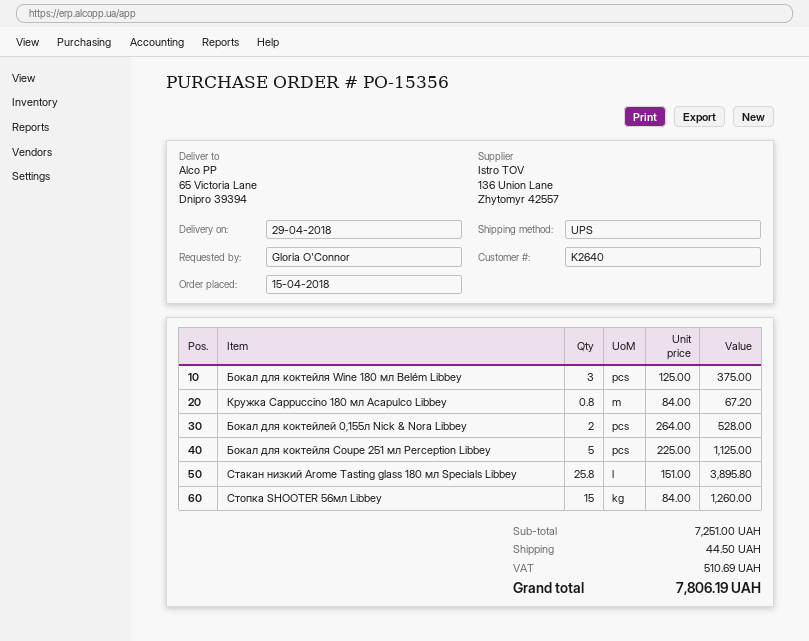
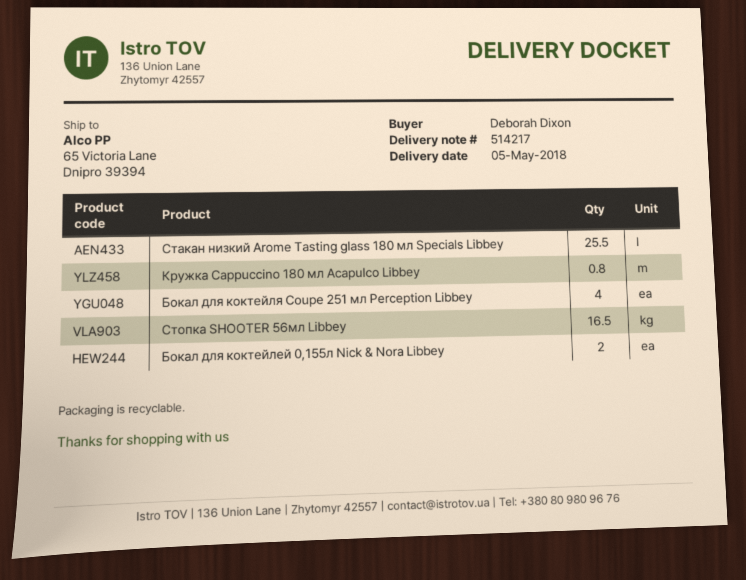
delivery date: 2018-04-29 -> 2018-05-05
ordered by: Gloria O'Connor -> Deborah Dixon
Бокал для коктейля Wine 180 мл Belém Libbey: 3 -> none
Бокал для коктейля Coupe 251 мл Perception Libbey: 5 -> 4
Стакан низкий Arome Tasting glass 180 мл Specials Libbey: 25.8 -> 25.5
Стопка SHOOTER 56мл Libbey: 15 -> 16.5

